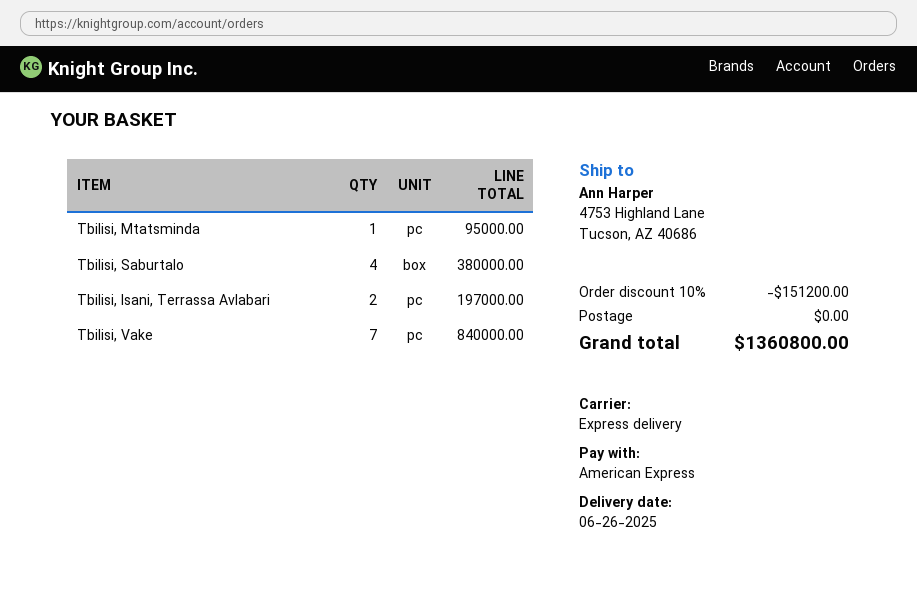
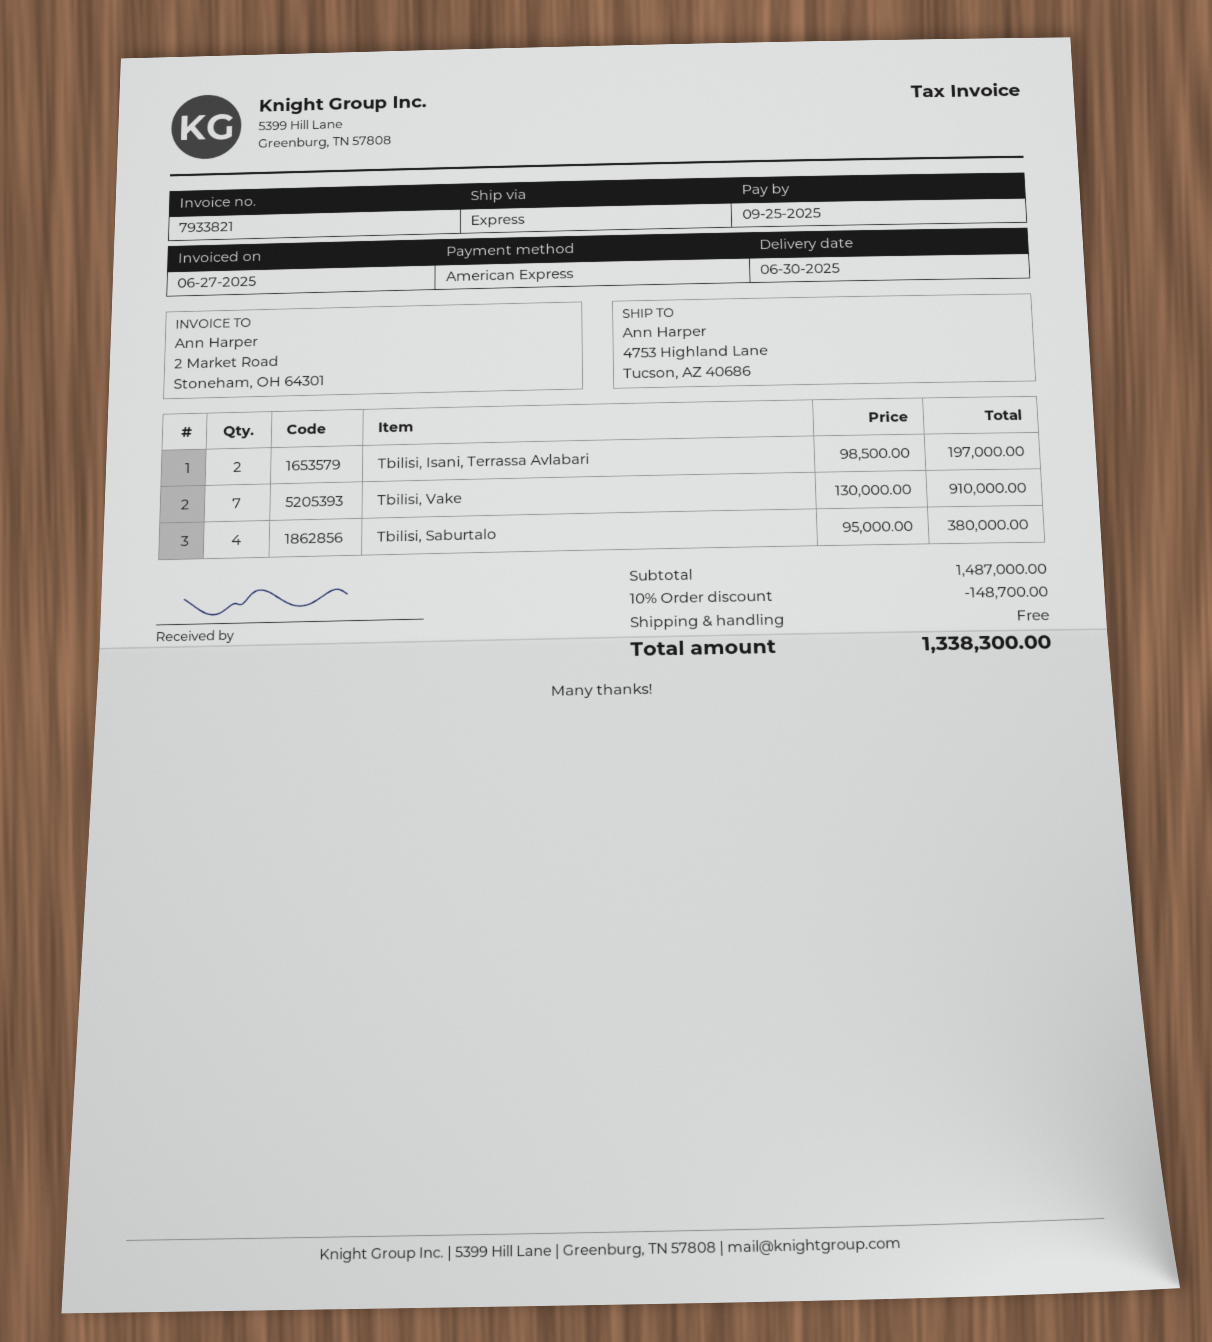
delivery date: 2025-06-26 -> 2025-06-30
Tbilisi, Mtatsminda: 1 for 95000.00 -> none
Tbilisi, Vake: 7 for 840000.00 -> 7 for 910000.00
discount: 10% = 151200.00 -> 10% = 148700.00
total: 1360800.00 -> 1338300.00

